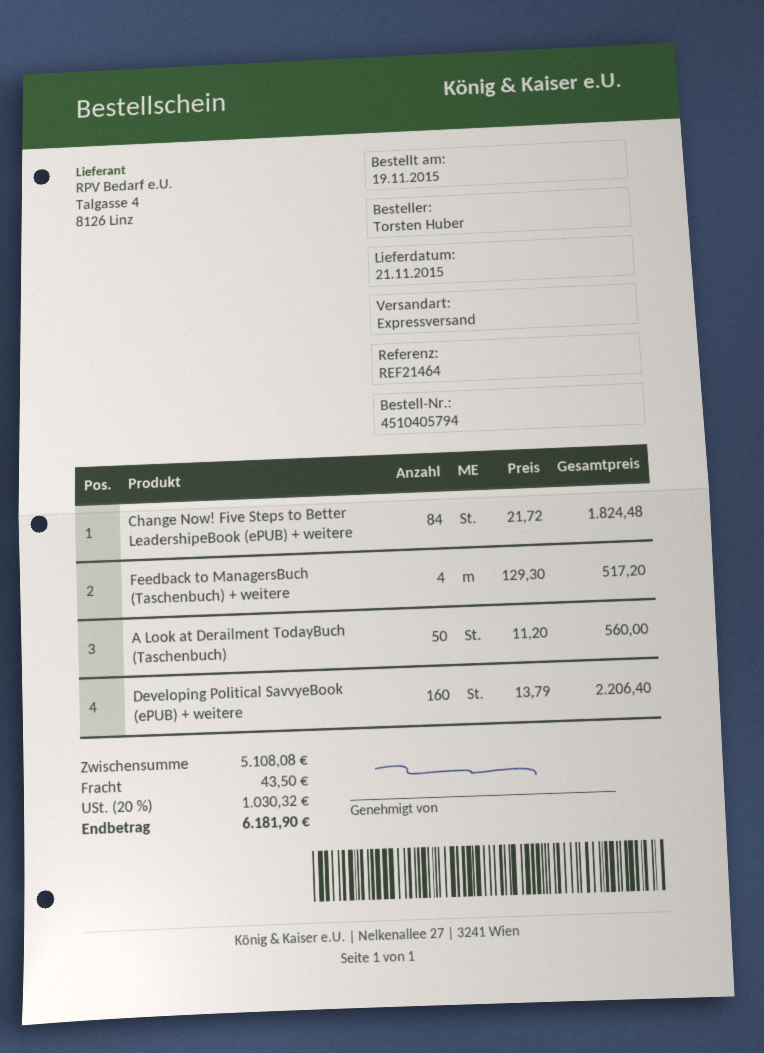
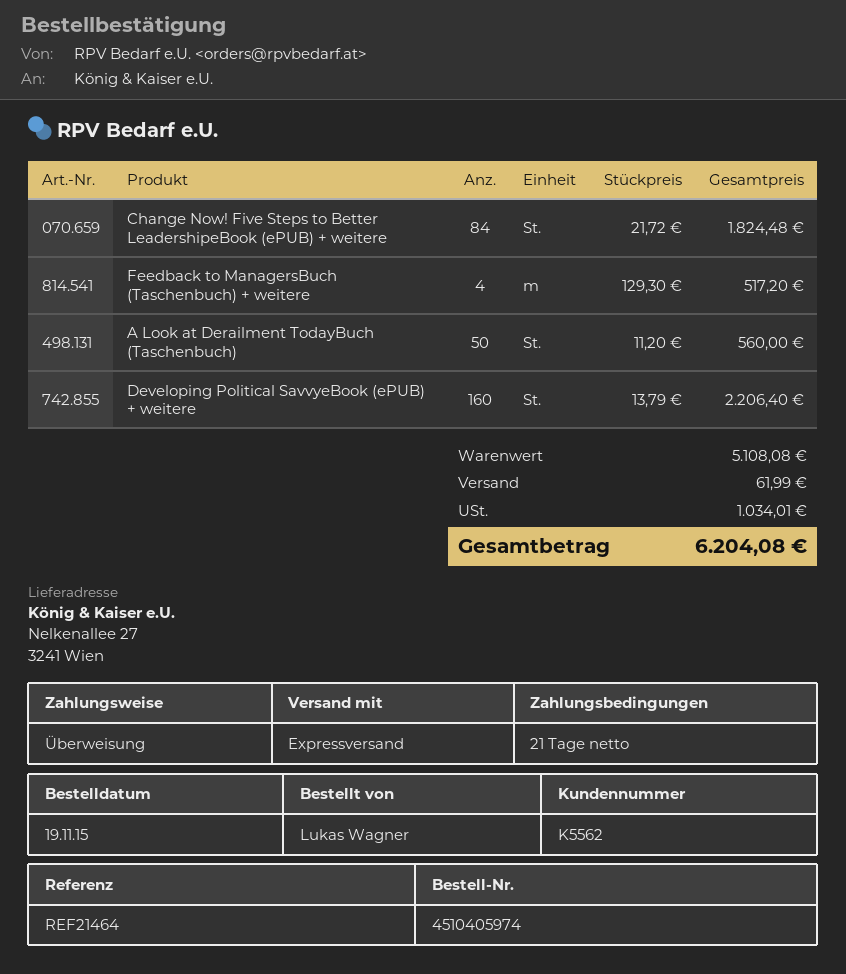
order number: 4510405794 -> 4510405974
ordered by: Torsten Huber -> Lukas Wagner
shipping: 43.50 -> 61.99
tax: 1030.32 -> 1034.01
total: 6181.90 -> 6204.08

